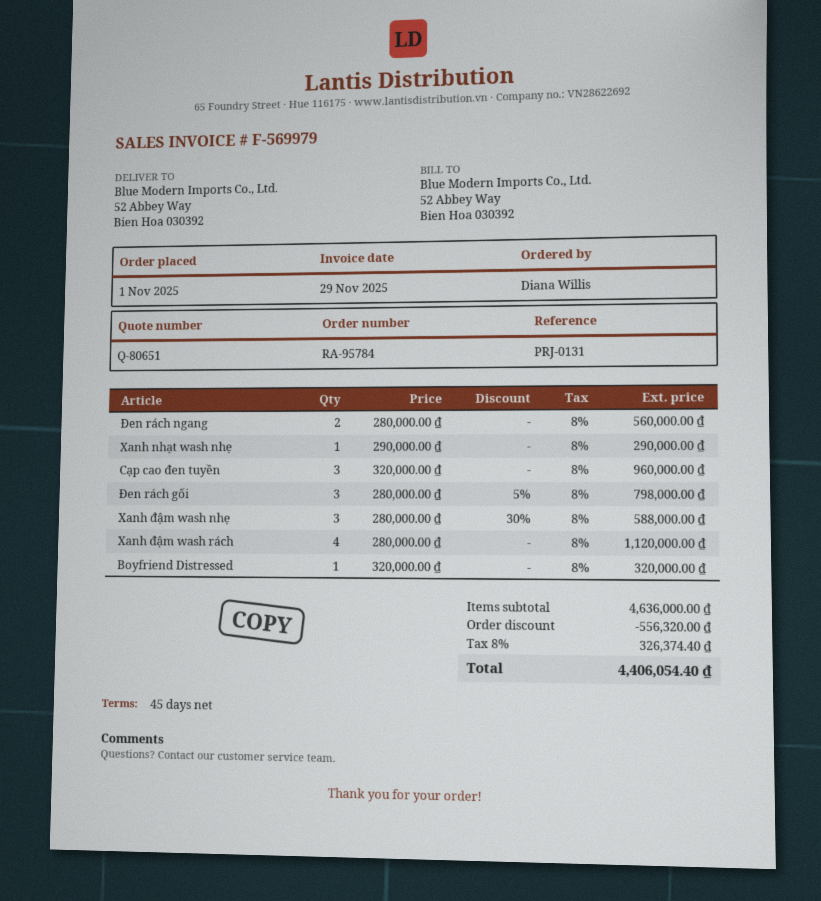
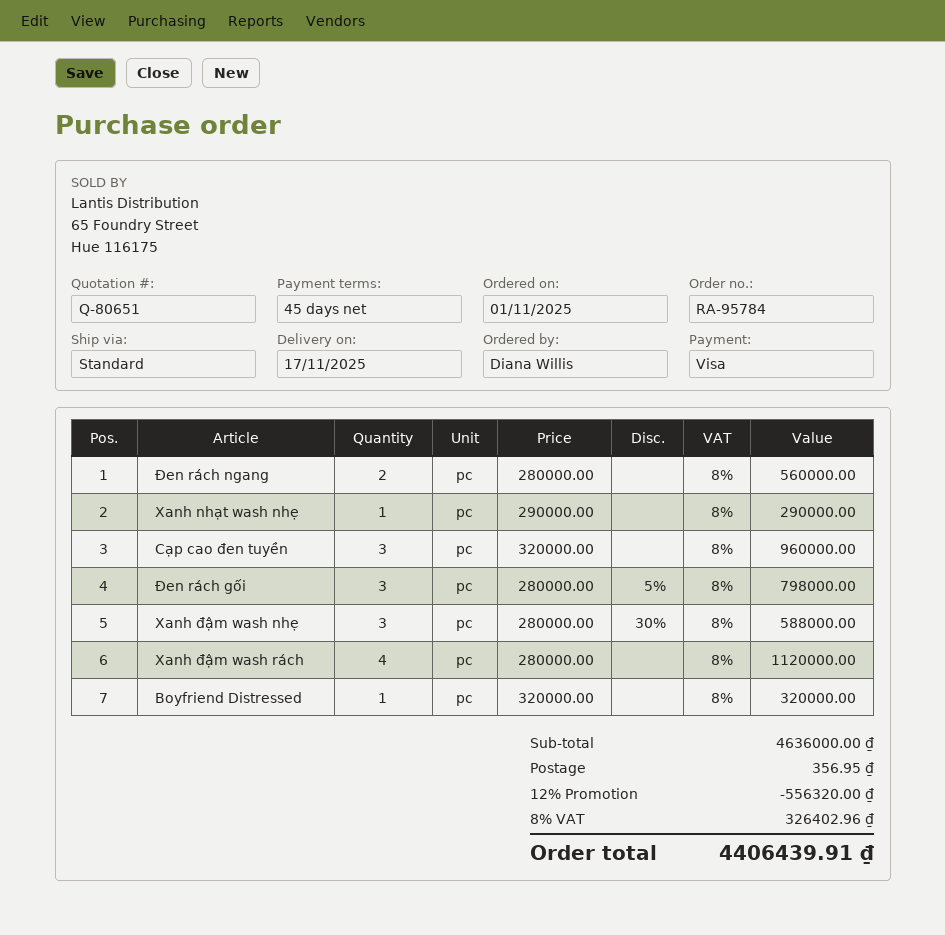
shipping: none -> 356.95
tax: 8% = 326374.40 -> 8% = 326402.96
total: 4406054.40 -> 4406439.91

